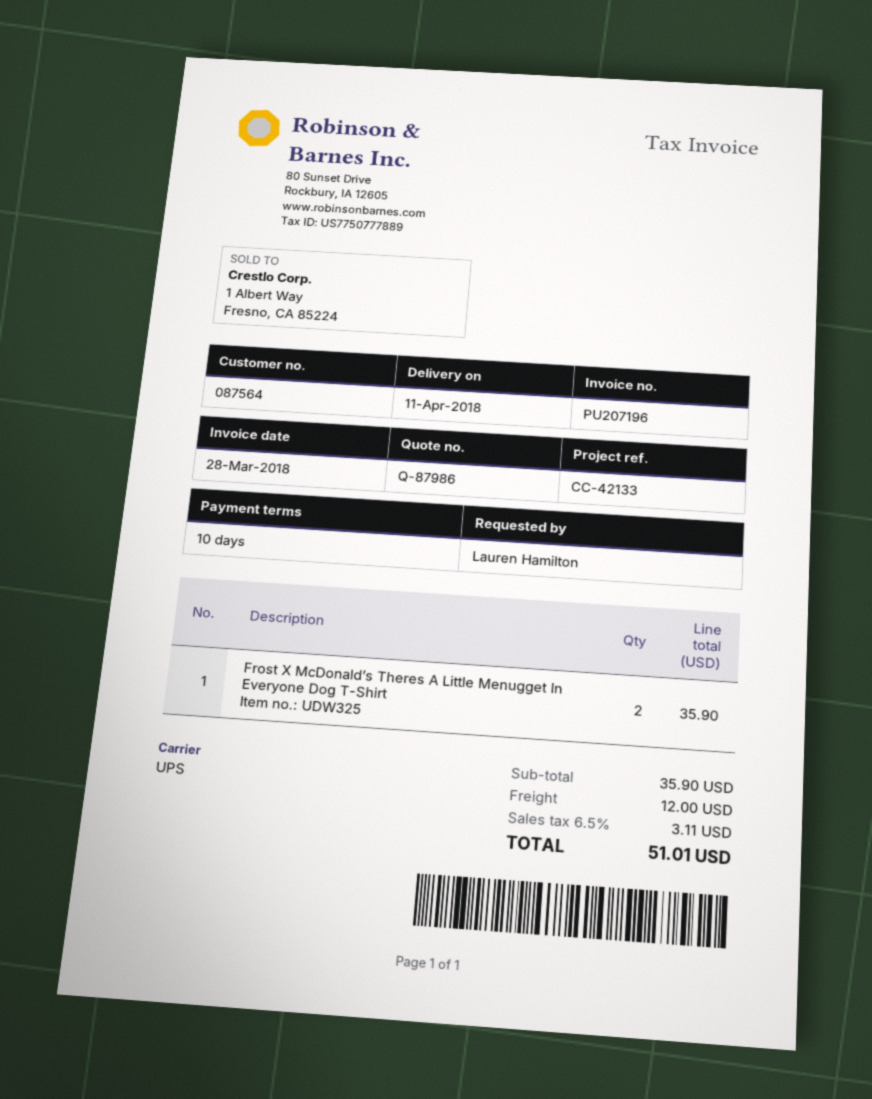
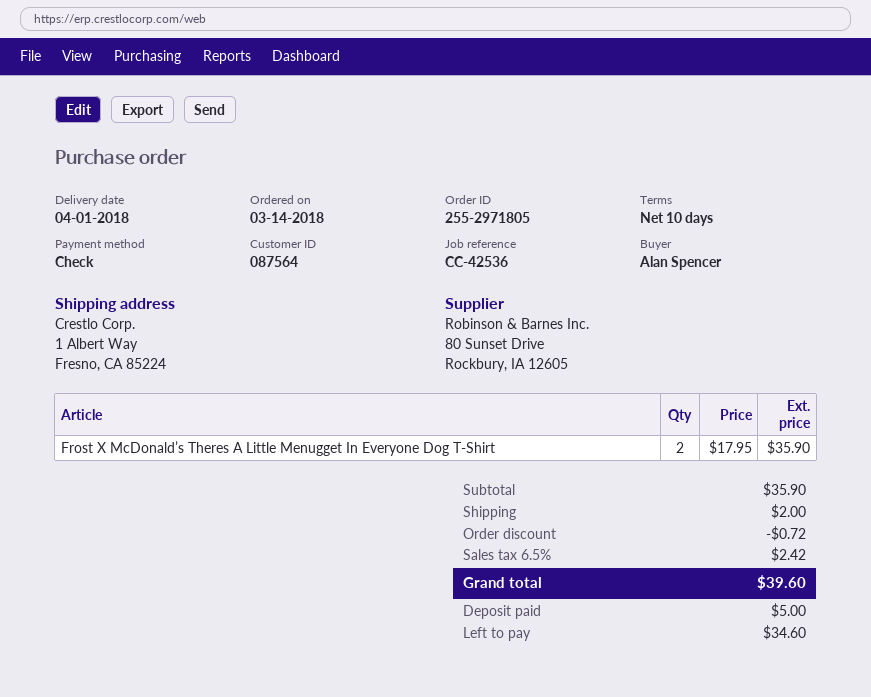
delivery date: 2018-04-11 -> 2018-04-01
reference: CC-42133 -> CC-42536
ordered by: Lauren Hamilton -> Alan Spencer
discount: none -> 0.72
shipping: 12.00 -> 2.00
tax: 6.5% = 3.11 -> 6.5% = 2.42
total: 51.01 -> 39.60

